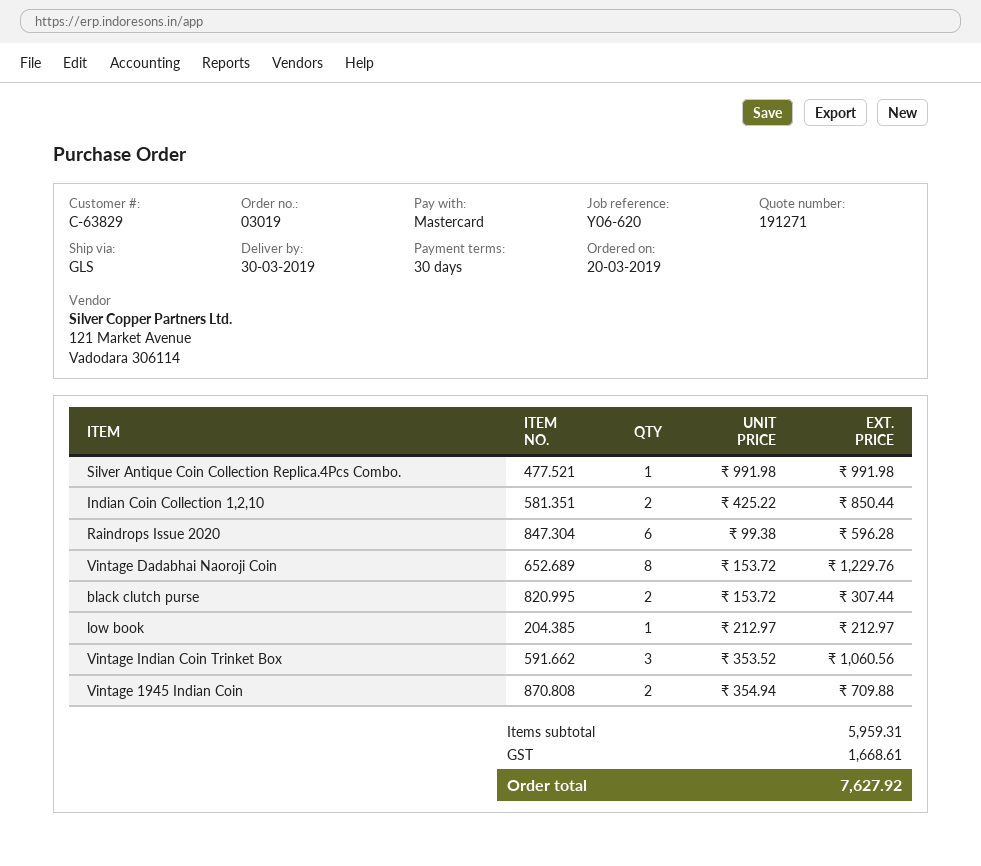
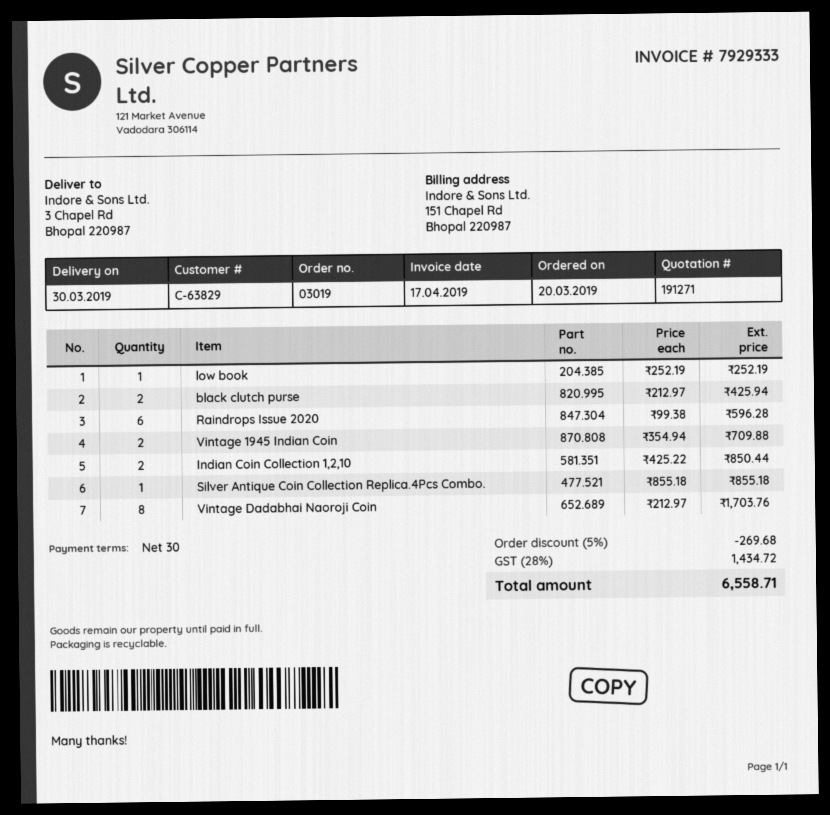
Silver Antique Coin Collection Replica.4Pcs Combo.: 1 x 991.98 = 991.98 -> 1 x 855.18 = 855.18
Vintage Dadabhai Naoroji Coin: 8 x 153.72 = 1229.76 -> 8 x 212.97 = 1703.76
black clutch purse: 2 x 153.72 = 307.44 -> 2 x 212.97 = 425.94
low book: 1 x 212.97 = 212.97 -> 1 x 252.19 = 252.19
Vintage Indian Coin Trinket Box: 3 x 353.52 = 1060.56 -> none
discount: none -> 5% = 269.68
tax: 1668.61 -> 1434.72
total: 7627.92 -> 6558.71

